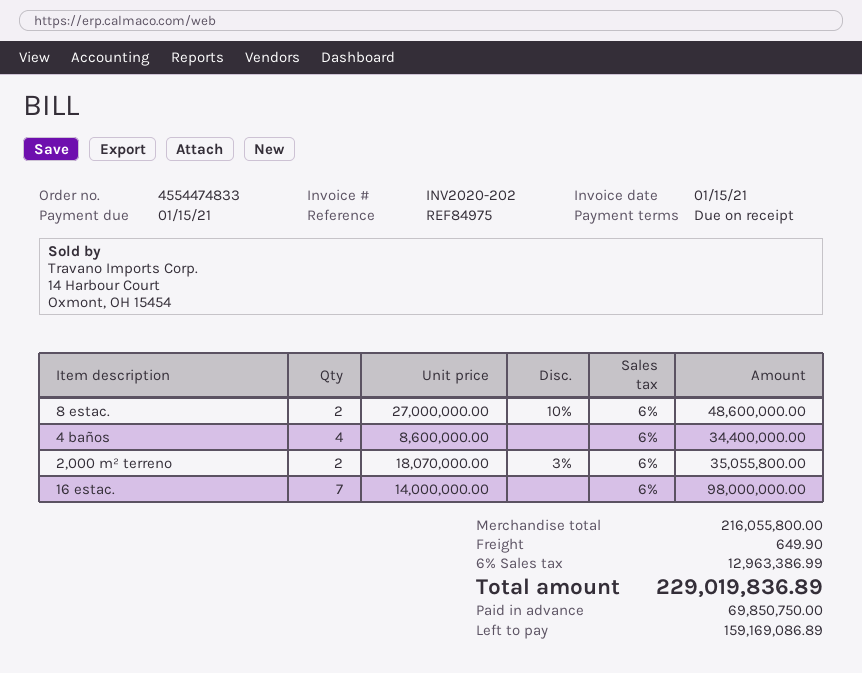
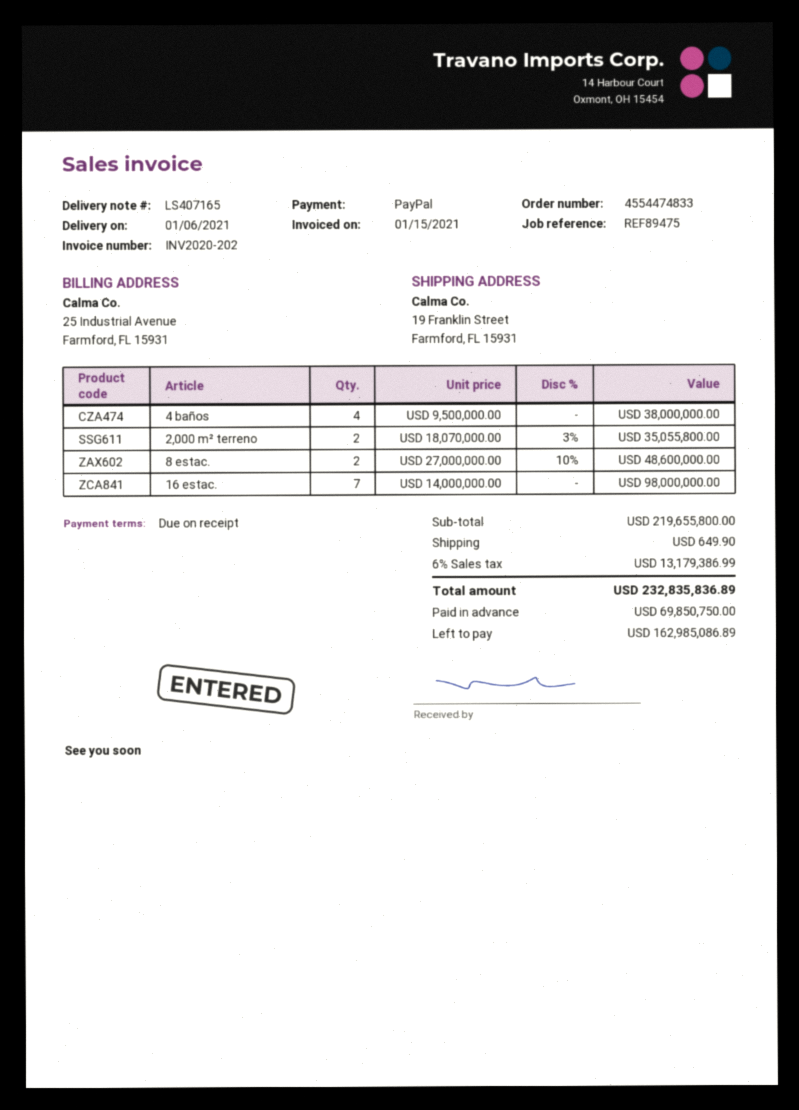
reference: REF84975 -> REF89475
4 baños: 4 x 8600000.00 = 34400000.00 -> 4 x 9500000.00 = 38000000.00
subtotal: 216055800.00 -> 219655800.00
tax: 6% = 12963386.99 -> 6% = 13179386.99
total: 229019836.89 -> 232835836.89
balance: 159169086.89 -> 162985086.89

